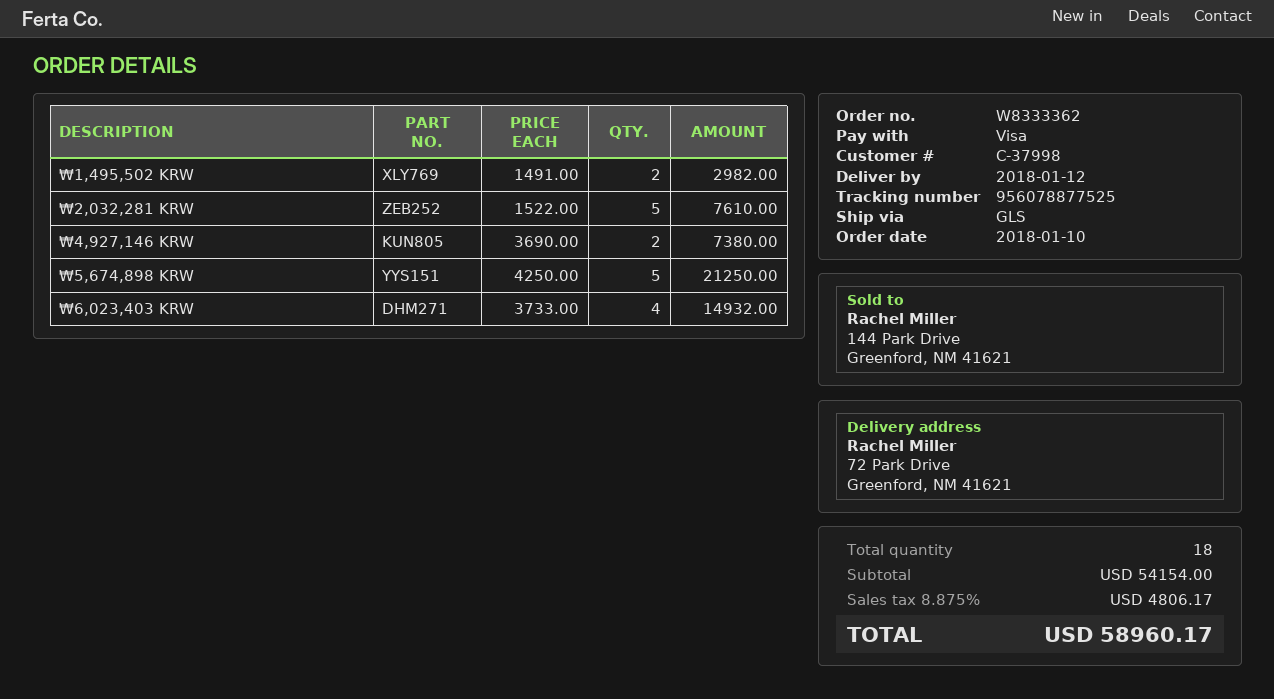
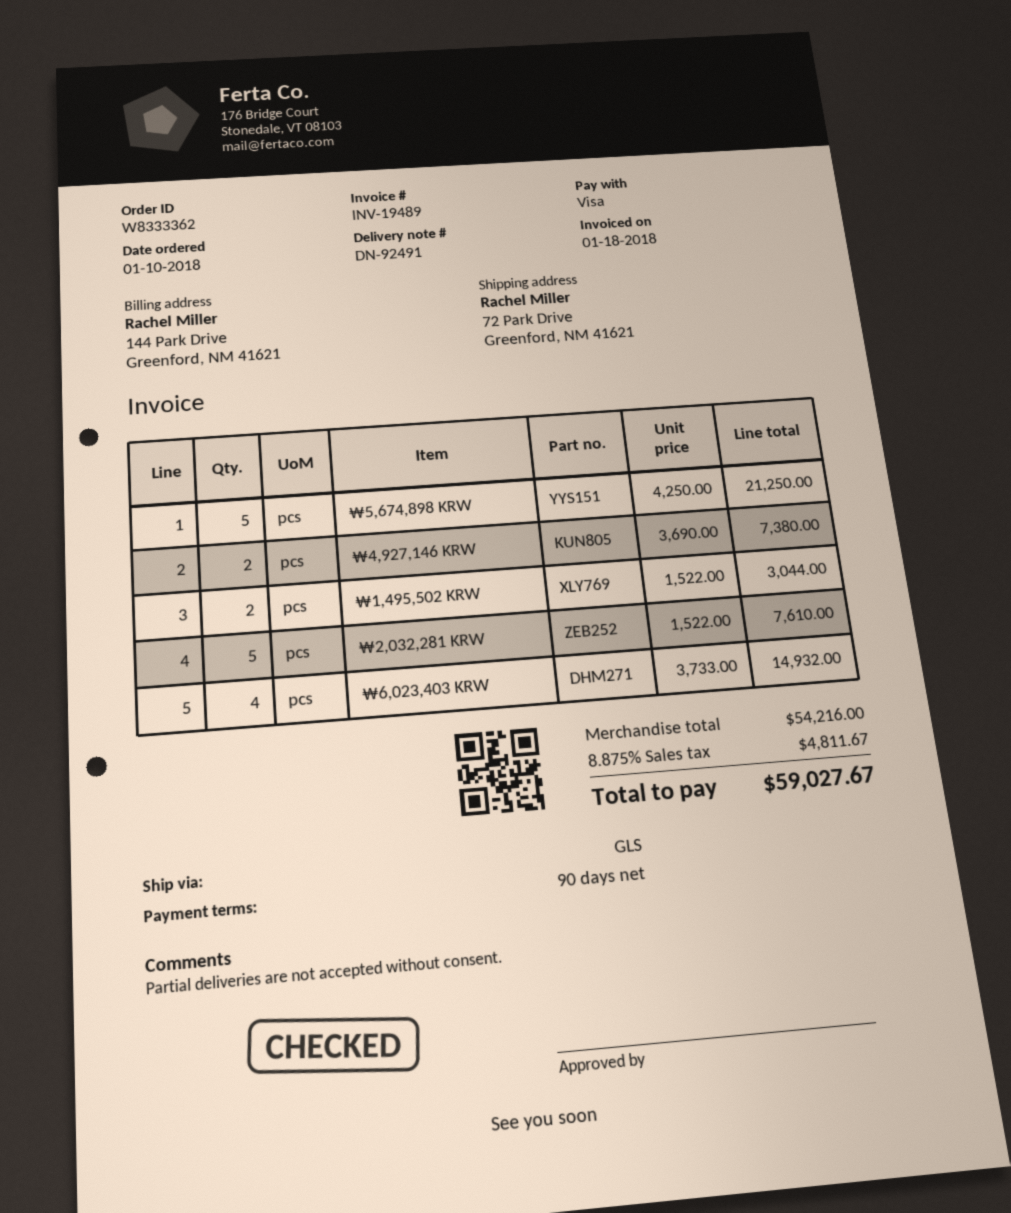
₩1,495,502 KRW: 2 x 1491.00 = 2982.00 -> 2 x 1522.00 = 3044.00
subtotal: 54154.00 -> 54216.00
tax: 8.875% = 4806.17 -> 8.875% = 4811.67
total: 58960.17 -> 59027.67

